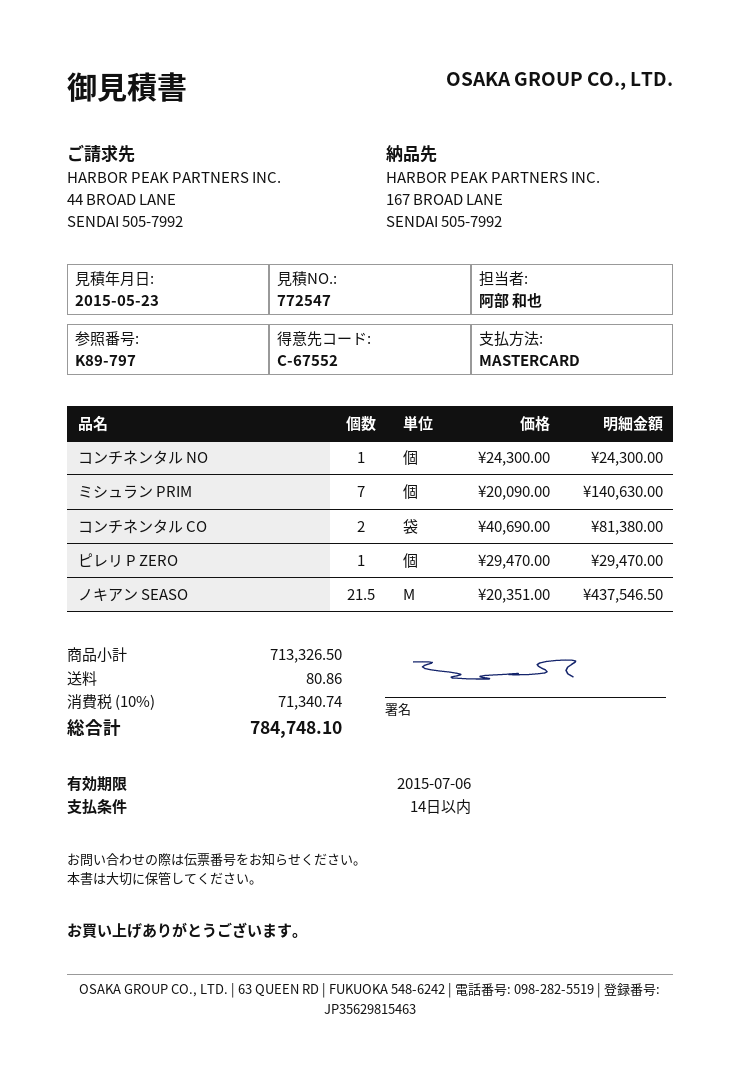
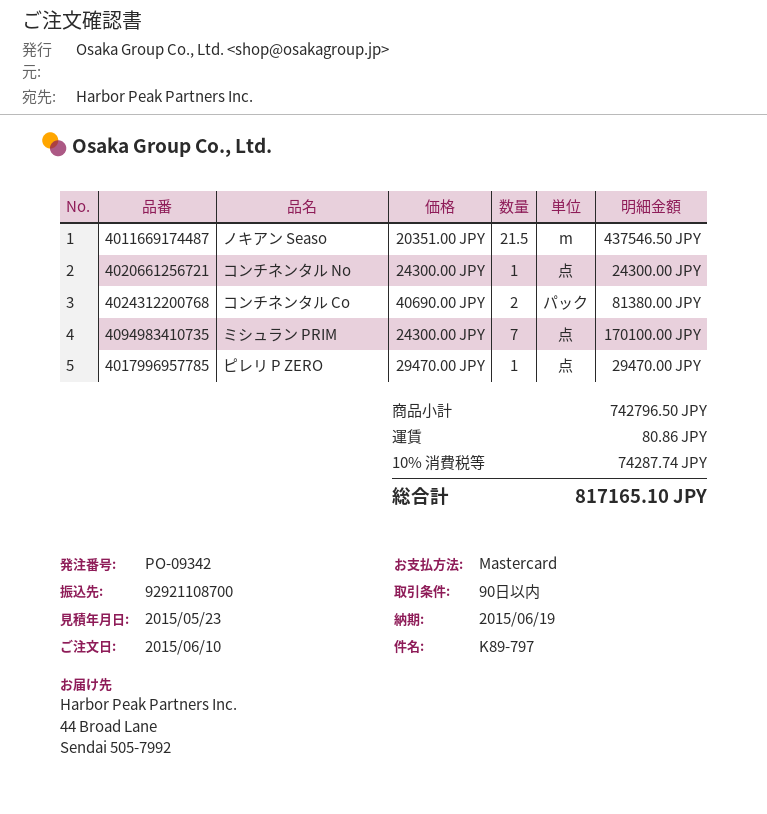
payment terms: 14 days -> 90 days
ship to: 167 BROAD LANE, SENDAI 505-7992 -> 44 Broad Lane, Sendai 505-7992
ミシュラン PRIM: 7 x 20090.00 = 140630.00 -> 7 x 24300.00 = 170100.00
subtotal: 713326.50 -> 742796.50
tax: 10% = 71340.74 -> 10% = 74287.74
total: 784748.10 -> 817165.10

